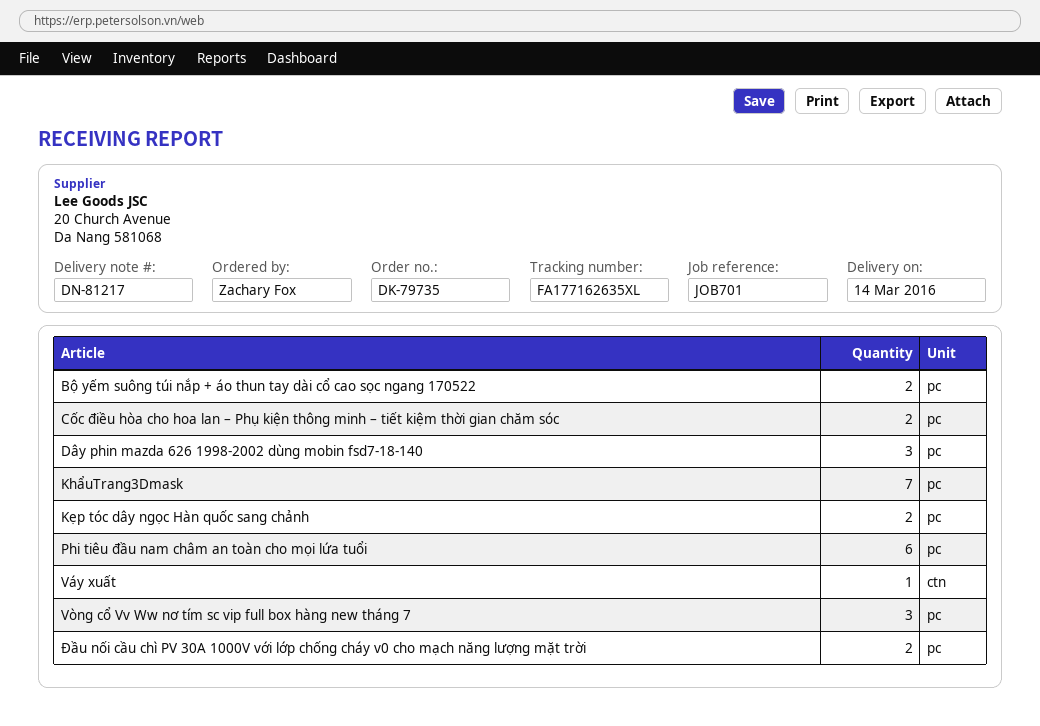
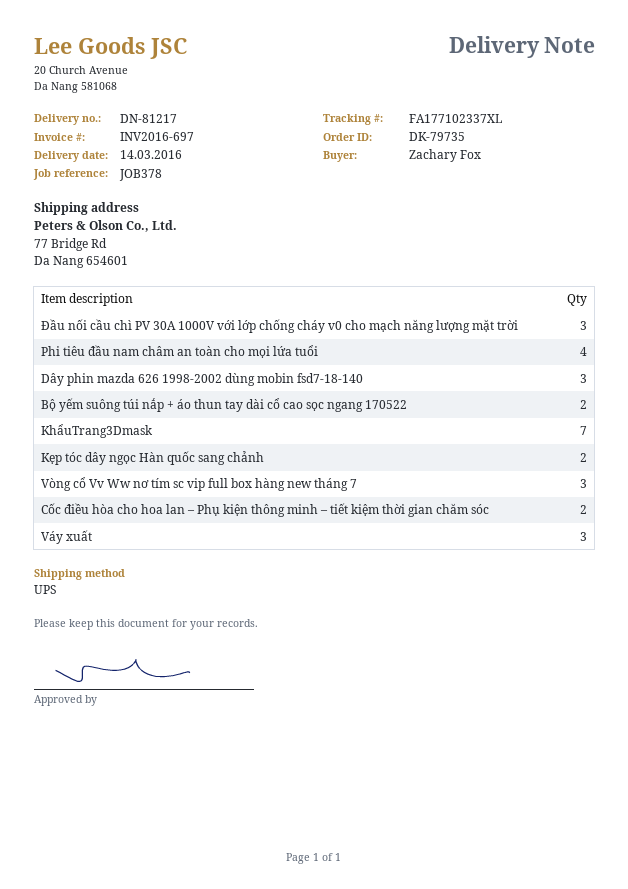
reference: JOB701 -> JOB378
tracking number: FA177162635XL -> FA177102337XL
Phi tiêu đầu nam châm an toàn cho mọi lứa tuổi: 6 -> 4
Váy xuất: 1 -> 3
Đầu nối cầu chì PV 30A 1000V với lớp chống cháy v0 cho mạch năng lượng mặt trời: 2 -> 3

